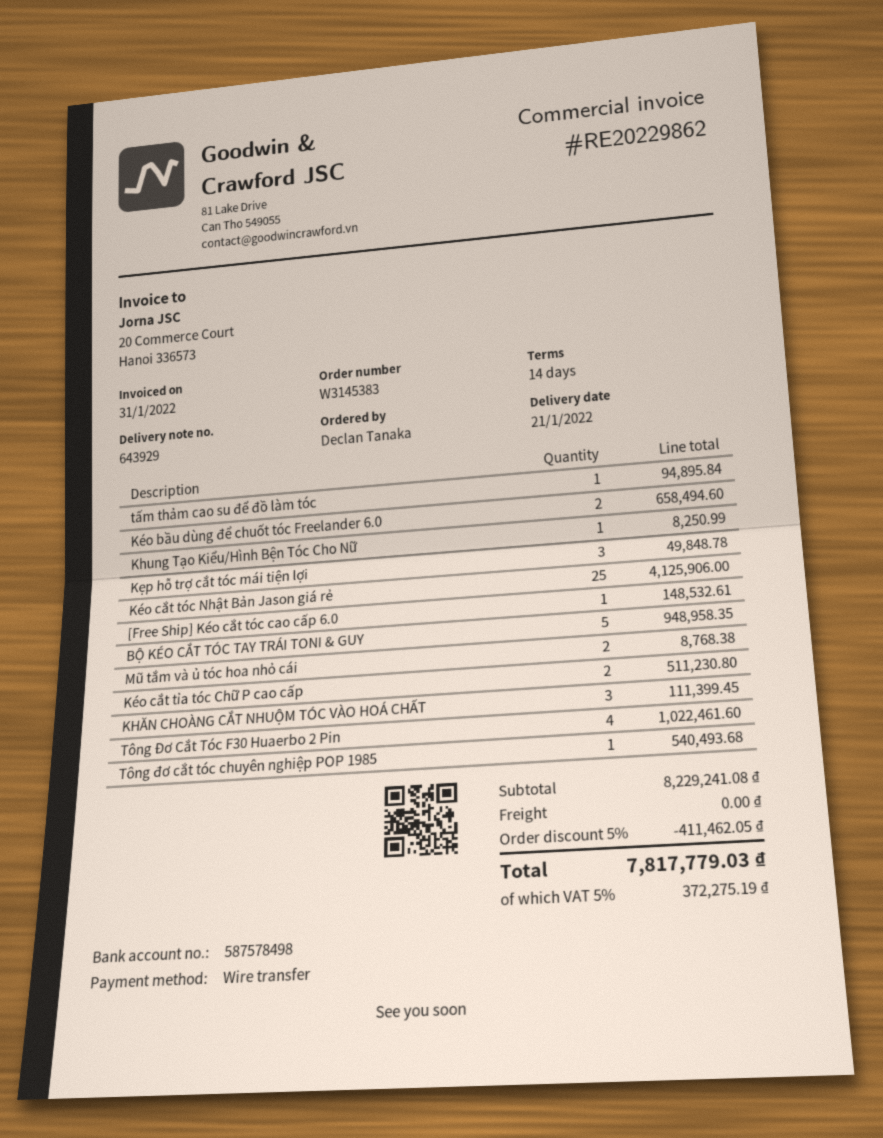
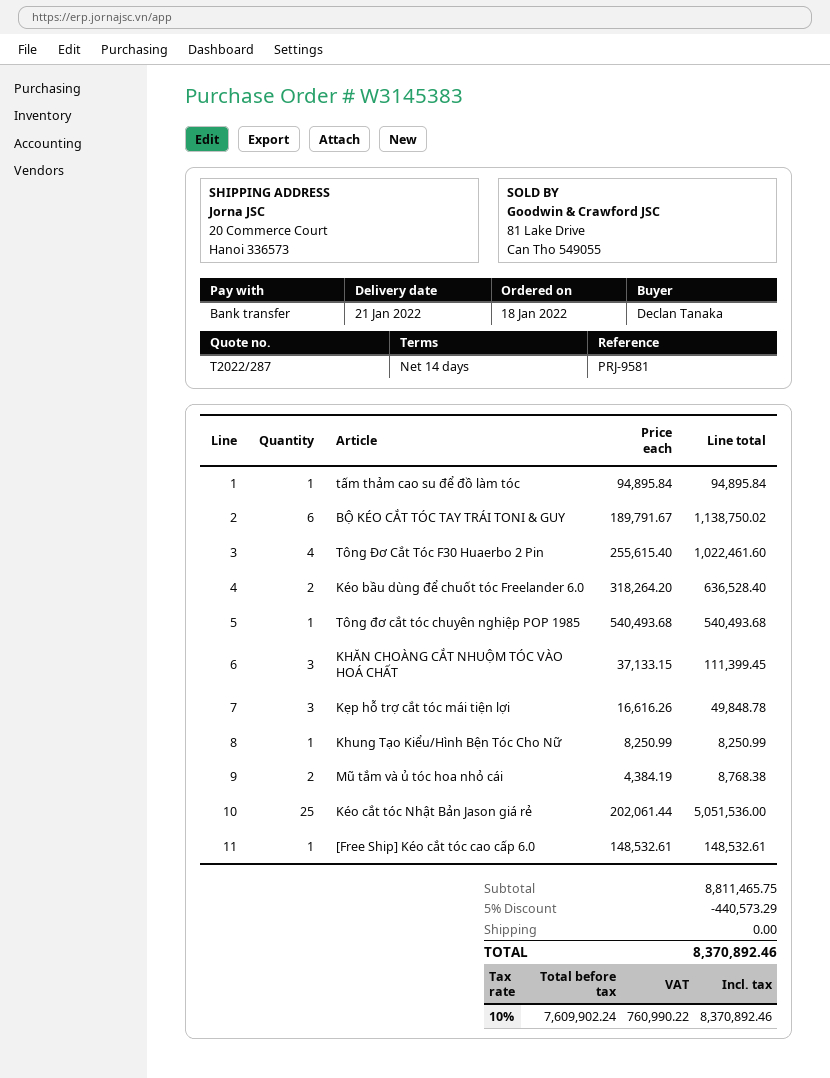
Kéo bầu dùng để chuốt tóc Freelander 6.0: 2 for 658494.60 -> 2 for 636528.40
Kéo cắt tóc Nhật Bản Jason giá rẻ: 25 for 4125906.00 -> 25 for 5051536.00
BỘ KÉO CẮT TÓC TAY TRÁI TONI & GUY: 5 for 948958.35 -> 6 for 1138750.02
Kéo cắt tỉa tóc Chữ P cao cấp: 2 for 511230.80 -> none
subtotal: 8229241.08 -> 8811465.75
discount: 5% = 411462.05 -> 5% = 440573.29
tax: 5% = 372275.19 -> 10% = 760990.22
total: 7817779.03 -> 8370892.46

